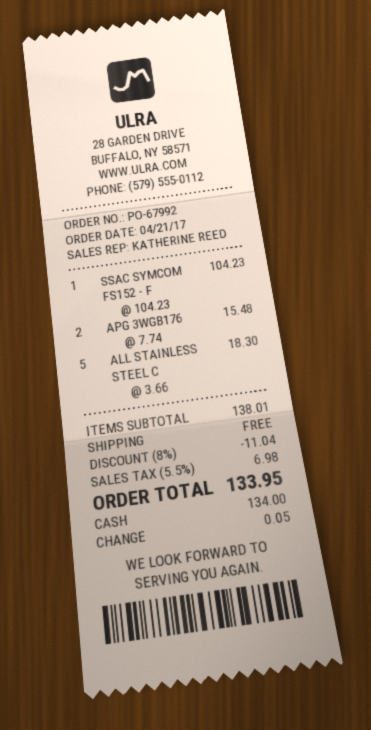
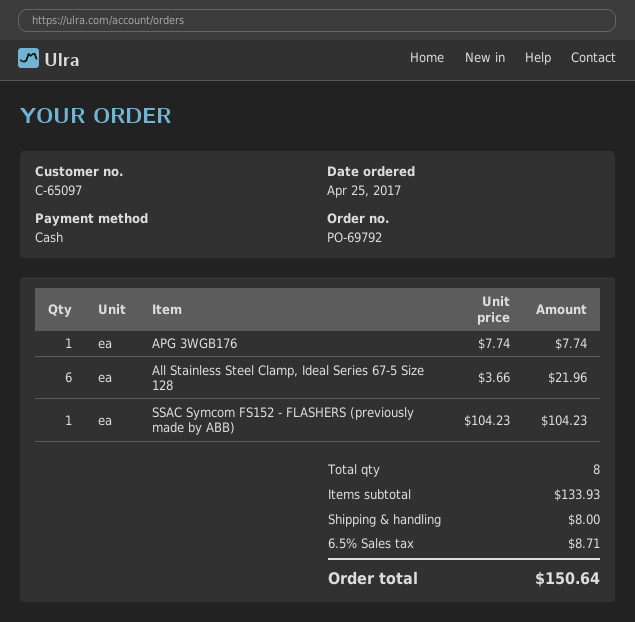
order number: PO-67992 -> PO-69792
order date: 2017-04-21 -> 2017-04-25
APG 3WGB176: 2 x 7.74 = 15.48 -> 1 x 7.74 = 7.74
ALL STAINLESS STEEL C: 5 x 3.66 = 18.30 -> 6 x 3.66 = 21.96
subtotal: 138.01 -> 133.93
discount: 8% = 11.04 -> none
shipping: 0.00 -> 8.00
tax: 5.5% = 6.98 -> 6.5% = 8.71
total: 133.95 -> 150.64

